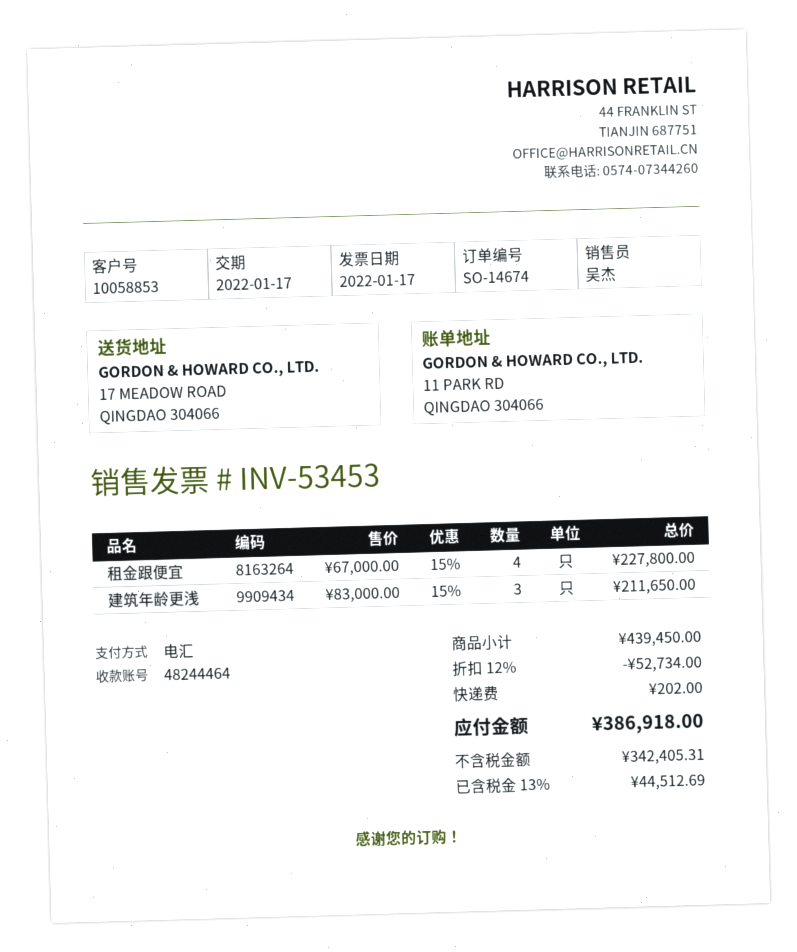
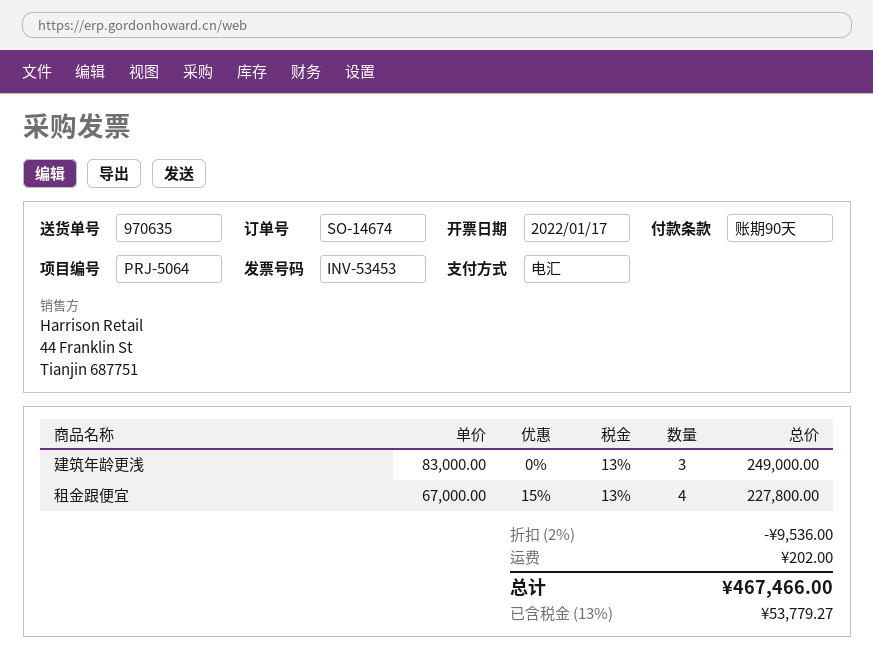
建筑年龄更浅: 3 x 83000.00 - 15% = 211650.00 -> 3 x 83000.00 = 249000.00
discount: 12% = 52734.00 -> 2% = 9536.00
tax: 13% = 44512.69 -> 13% = 53779.27
total: 386918.00 -> 467466.00

